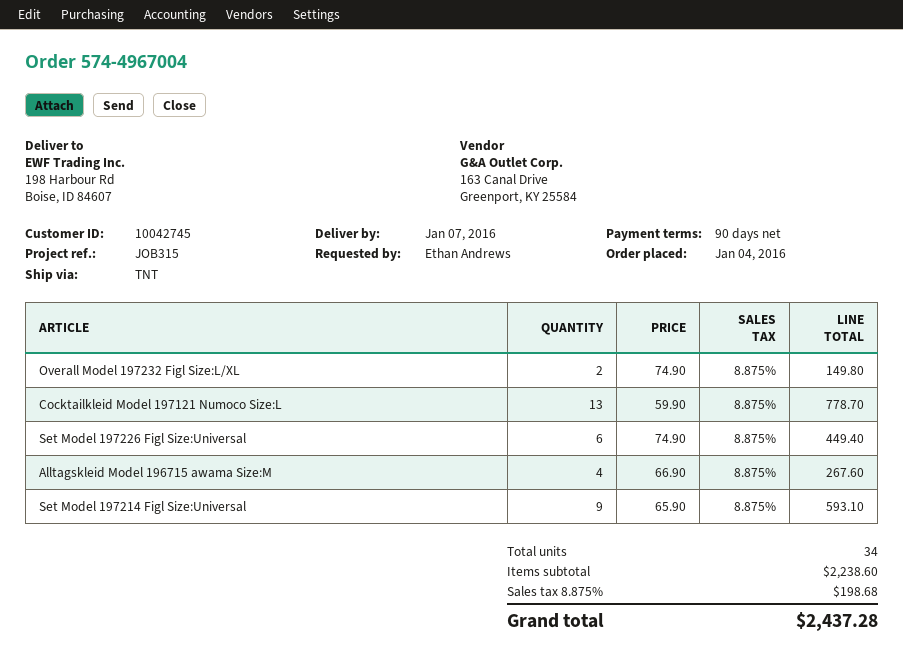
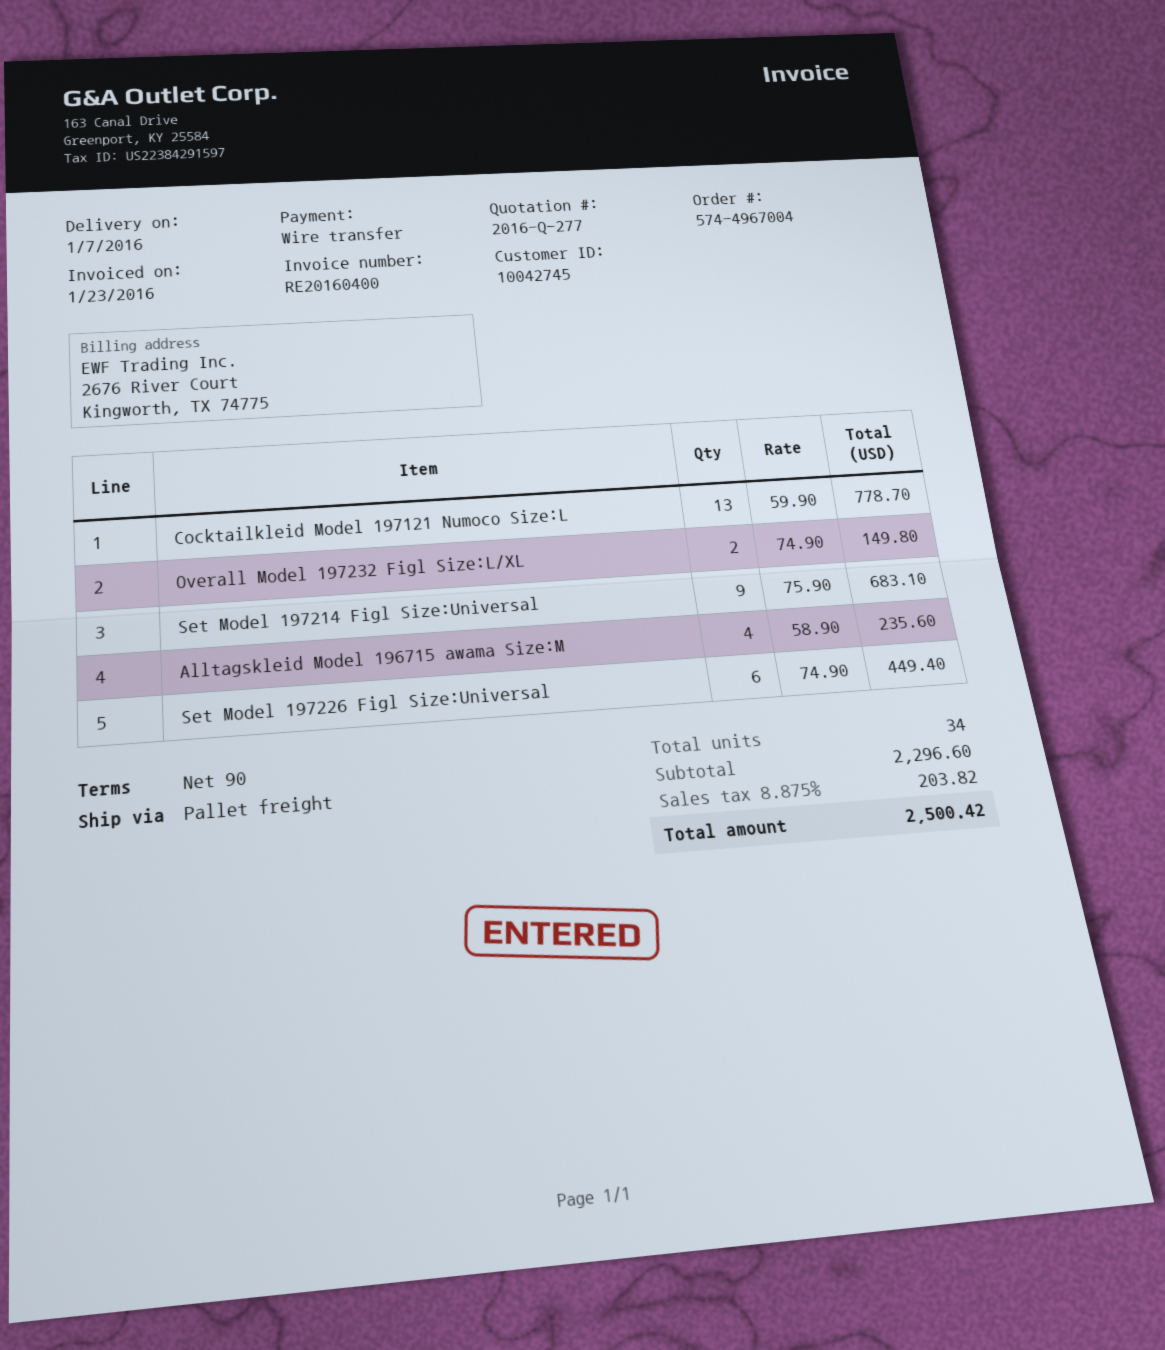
shipping method: TNT -> pallet freight
Alltagskleid Model 196715 awama Size:M: 4 x 66.90 = 267.60 -> 4 x 58.90 = 235.60
Set Model 197214 Figl Size:Universal: 9 x 65.90 = 593.10 -> 9 x 75.90 = 683.10
subtotal: 2238.60 -> 2296.60
tax: 8.875% = 198.68 -> 8.875% = 203.82
total: 2437.28 -> 2500.42

